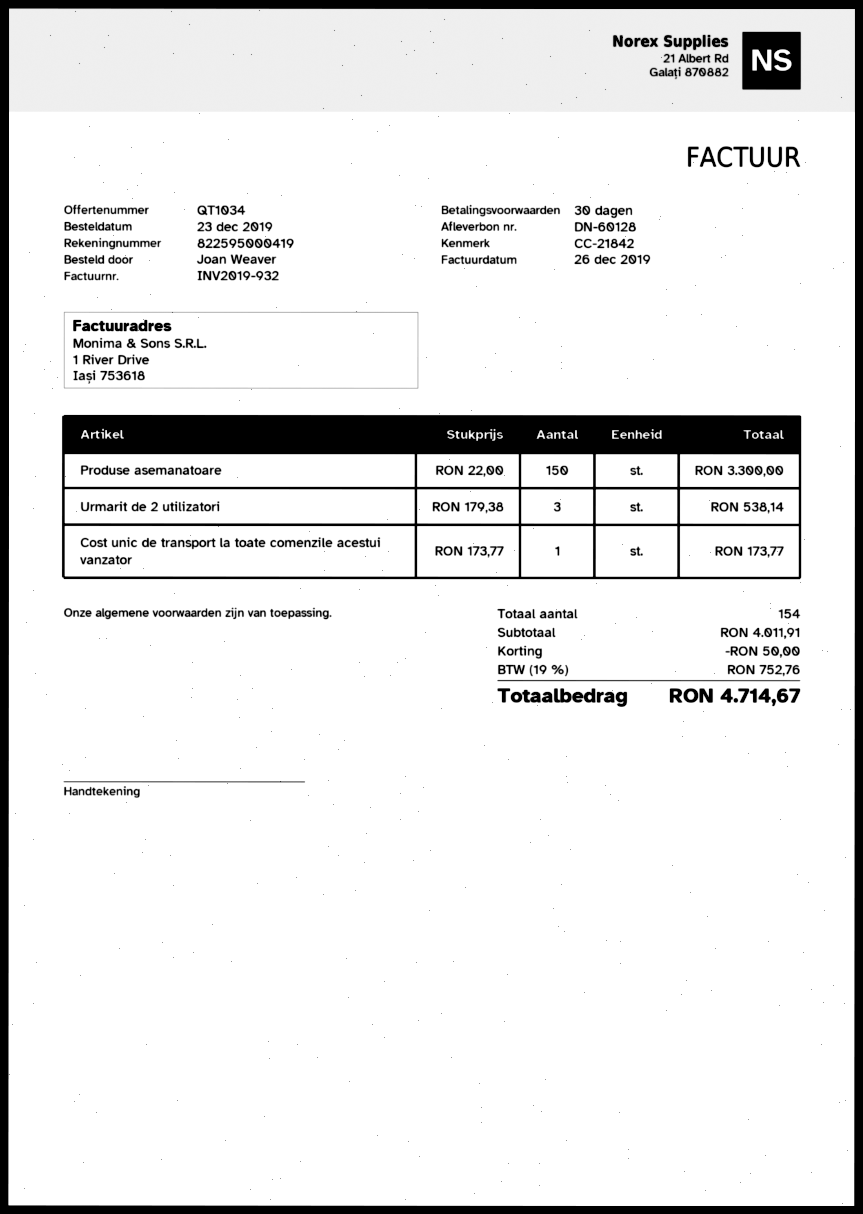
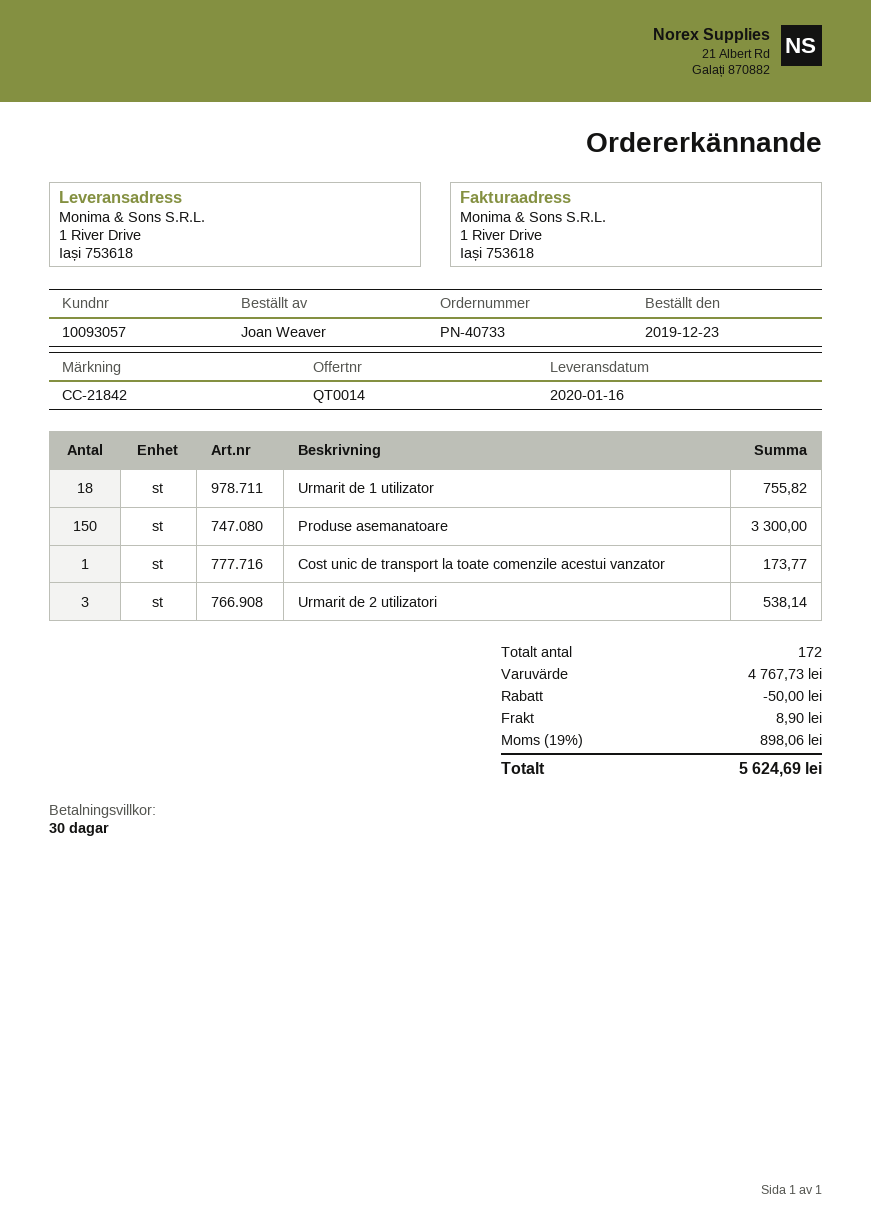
quote number: QT1034 -> QT0014
Urmarit de 1 utilizator: none -> 18 for 755.82
total quantity: 154 -> 172
subtotal: 4011.91 -> 4767.73
shipping: none -> 8.90
tax: 19% = 752.76 -> 19% = 898.06
total: 4714.67 -> 5624.69

